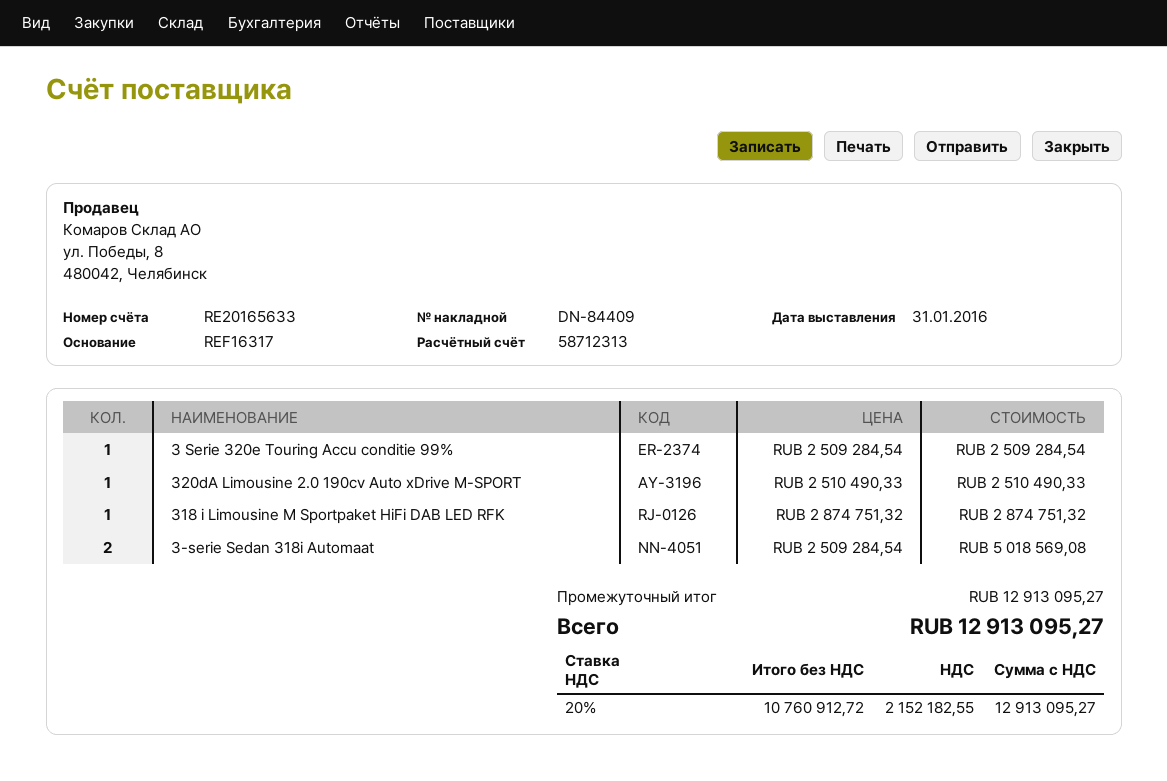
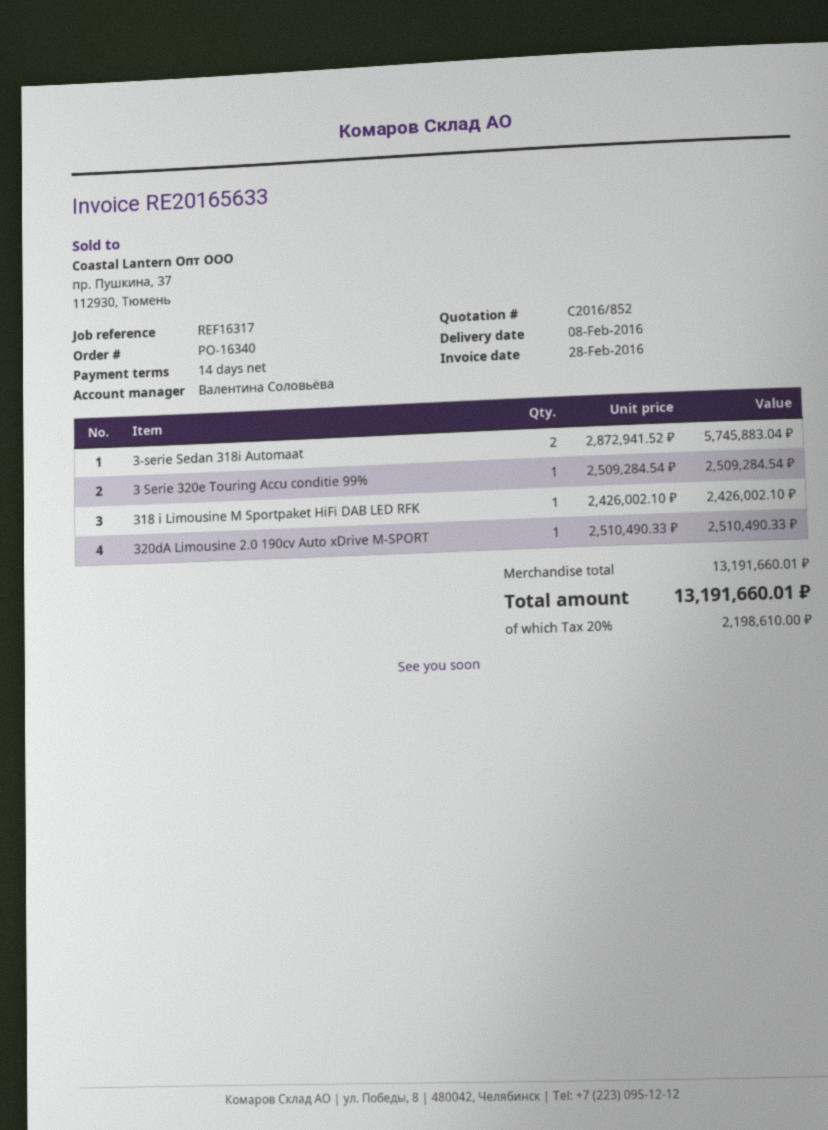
invoice date: 2016-01-31 -> 2016-02-28
318 i Limousine M Sportpaket HiFi DAB LED RFK: 1 x 2874751.32 = 2874751.32 -> 1 x 2426002.10 = 2426002.10
3-serie Sedan 318i Automaat: 2 x 2509284.54 = 5018569.08 -> 2 x 2872941.52 = 5745883.04
subtotal: 12913095.27 -> 13191660.01
tax: 20% = 2152182.55 -> 20% = 2198610.00
total: 12913095.27 -> 13191660.01

